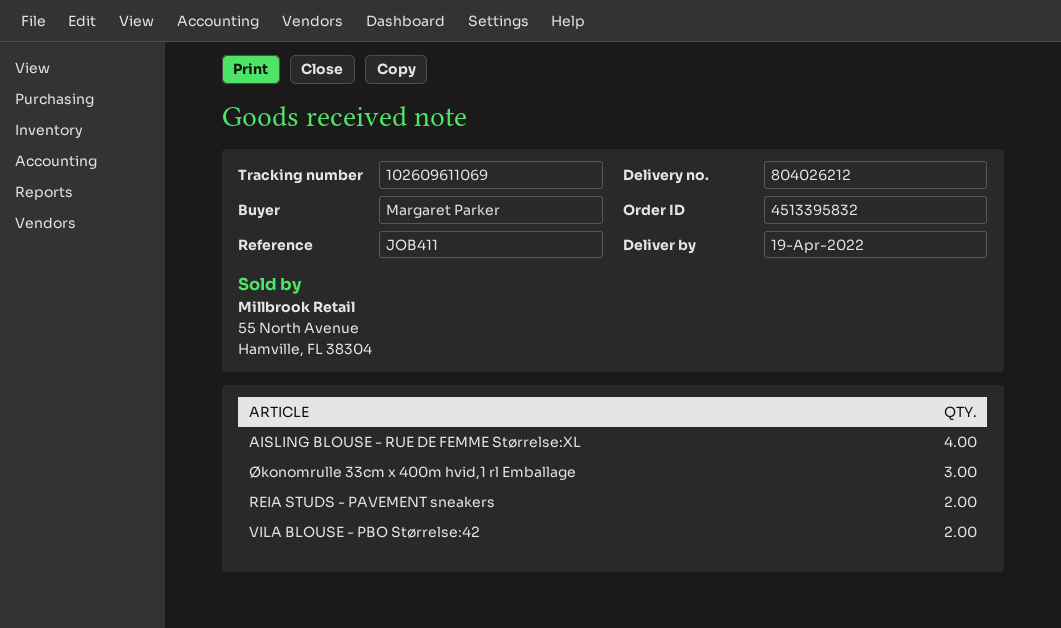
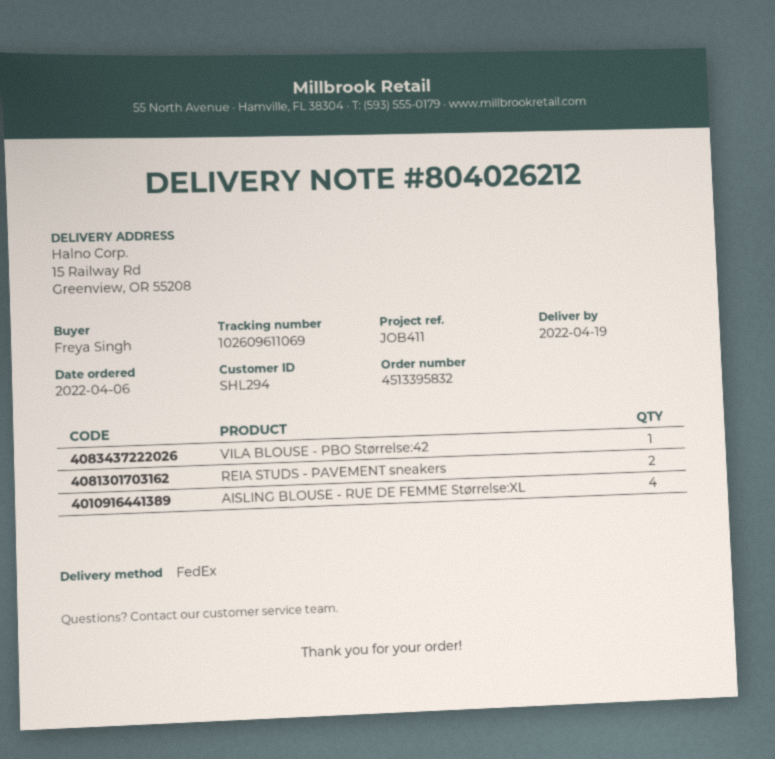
ordered by: Margaret Parker -> Freya Singh
Økonomrulle 33cm x 400m hvid,1 rl Emballage: 3 -> none
VILA BLOUSE - PBO Størrelse:42: 2 -> 1

